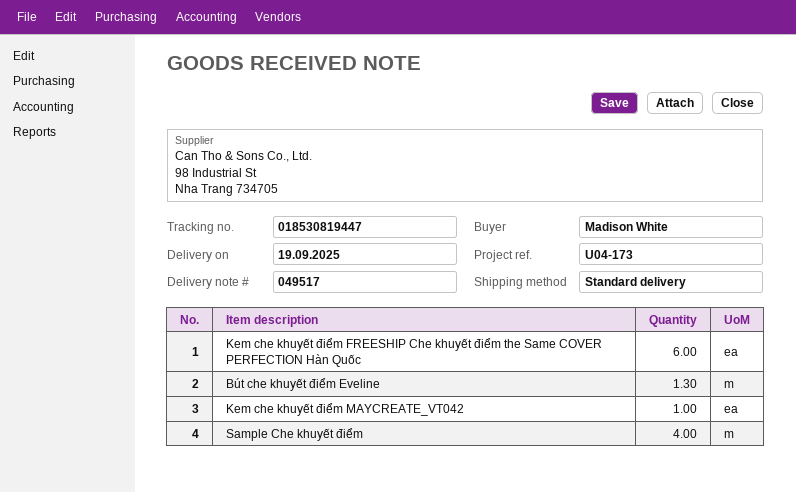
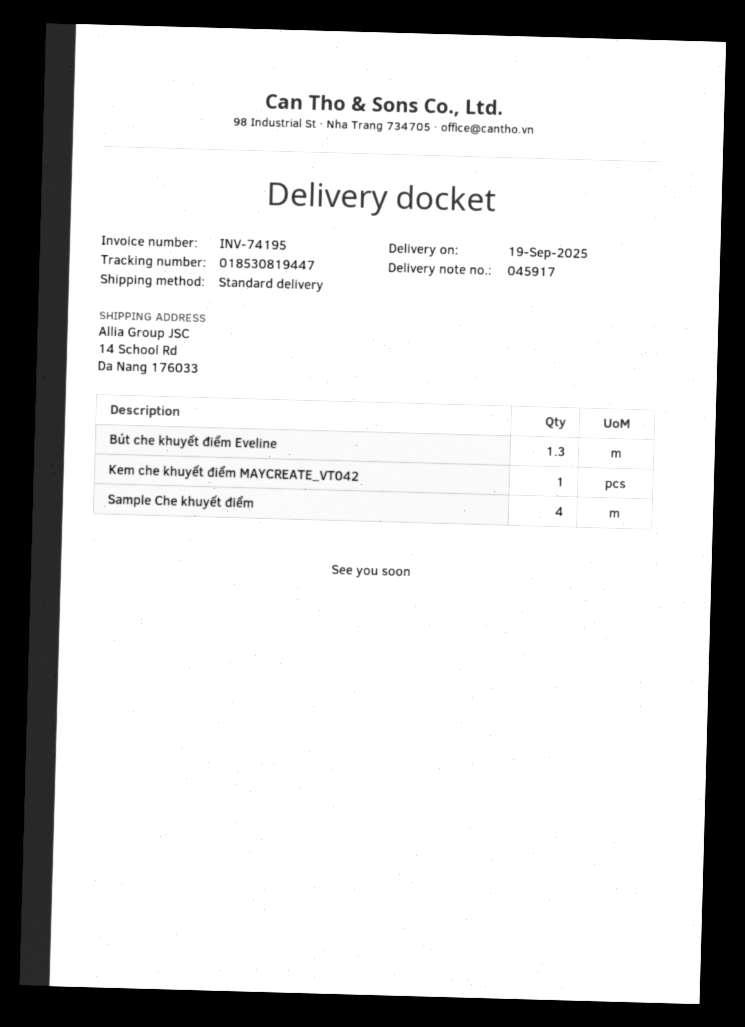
delivery note number: 049517 -> 045917
Kem che khuyết điểm FREESHIP Che khuyết điểm the Same COVER PERFECTION Hàn Quốc: 6 -> none

